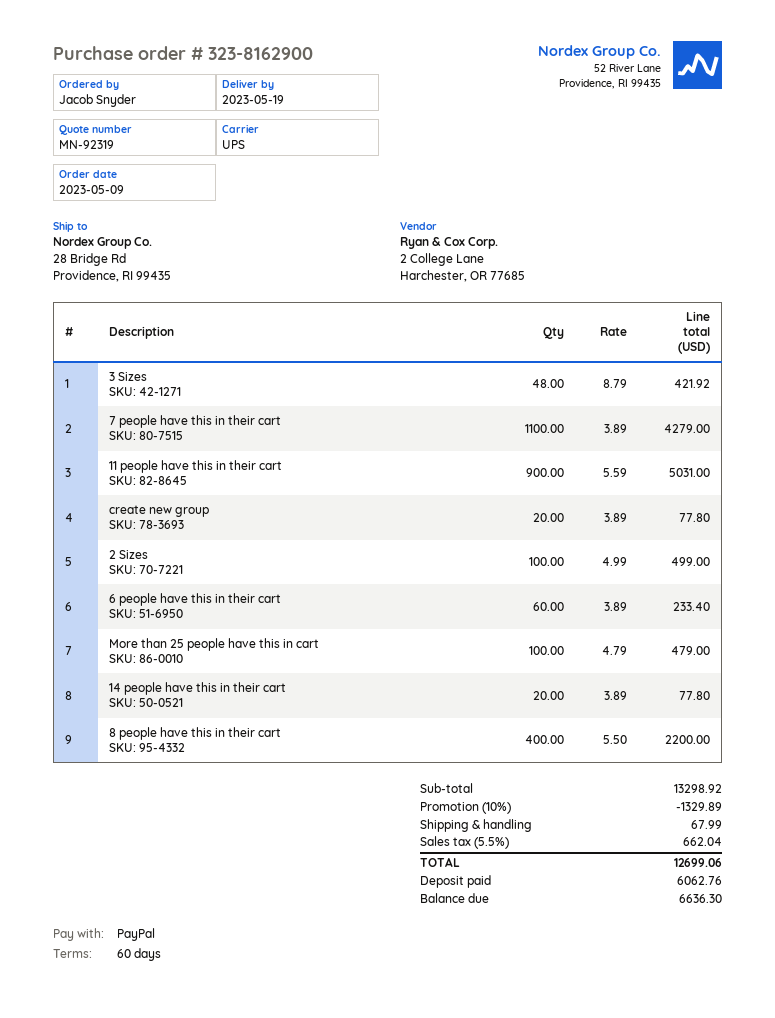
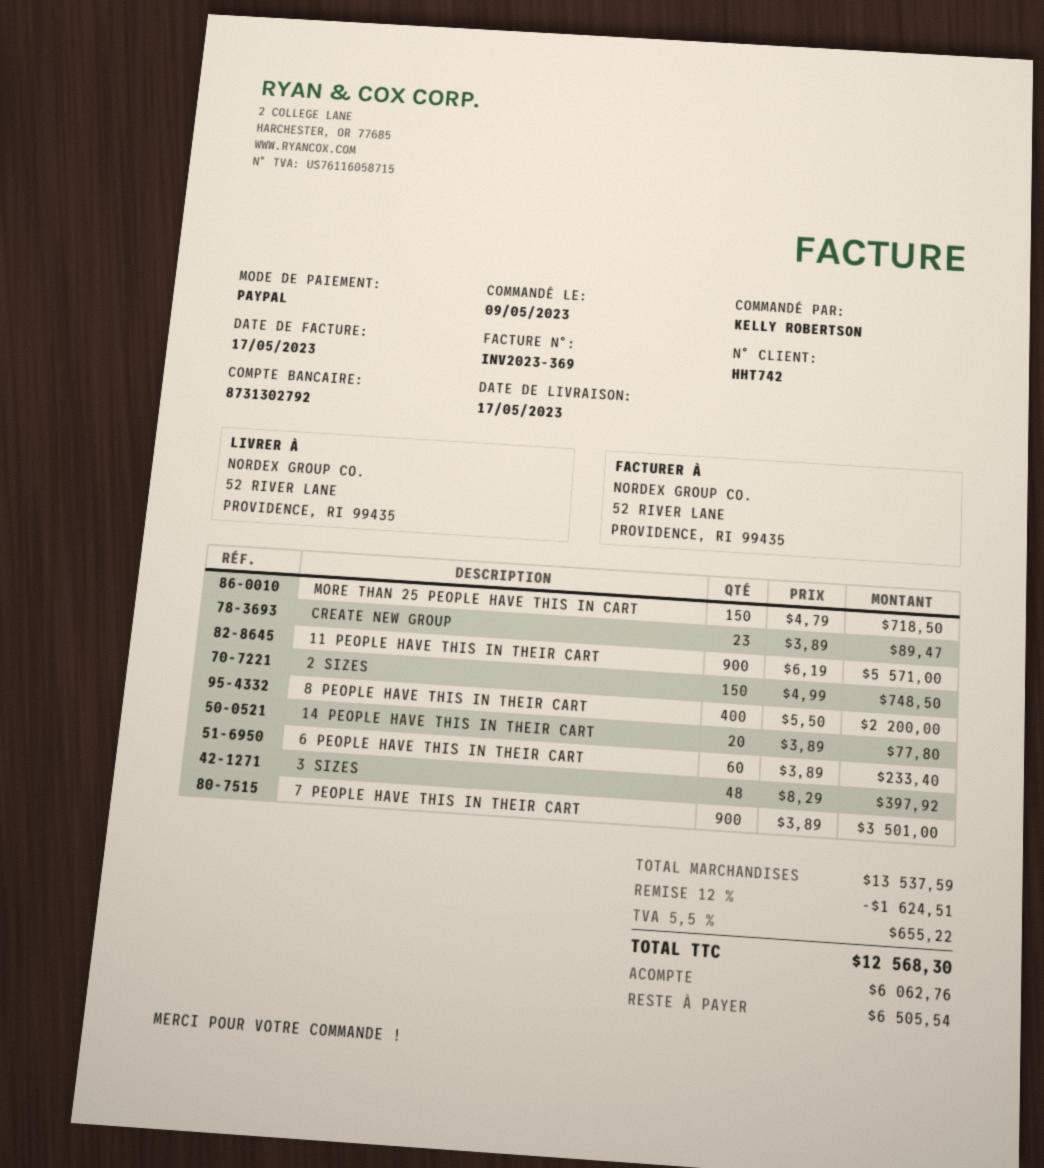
delivery date: 2023-05-19 -> 2023-05-17
ordered by: Jacob Snyder -> KELLY ROBERTSON
ship to: 28 Bridge Rd, Providence, RI 99435 -> 52 RIVER LANE, PROVIDENCE, RI 99435
3 Sizes: 48 x 8.79 = 421.92 -> 48 x 8.29 = 397.92
7 people have this in their cart: 1100 x 3.89 = 4279.00 -> 900 x 3.89 = 3501.00
11 people have this in their cart: 900 x 5.59 = 5031.00 -> 900 x 6.19 = 5571.00
create new group: 20 x 3.89 = 77.80 -> 23 x 3.89 = 89.47
2 Sizes: 100 x 4.99 = 499.00 -> 150 x 4.99 = 748.50
More than 25 people have this in cart: 100 x 4.79 = 479.00 -> 150 x 4.79 = 718.50
subtotal: 13298.92 -> 13537.59
discount: 10% = 1329.89 -> 12% = 1624.51
shipping: 67.99 -> none
tax: 5.5% = 662.04 -> 5.5% = 655.22
total: 12699.06 -> 12568.30
balance: 6636.30 -> 6505.54

